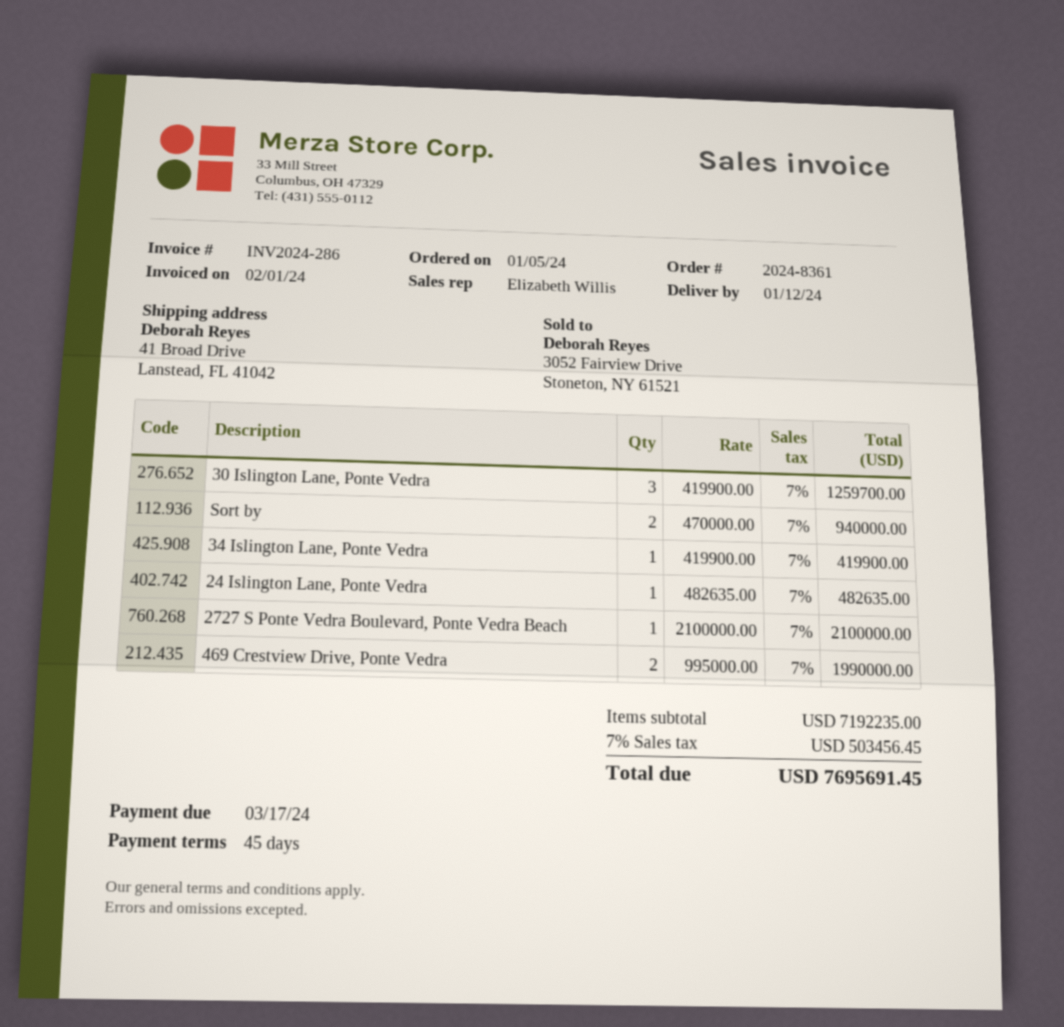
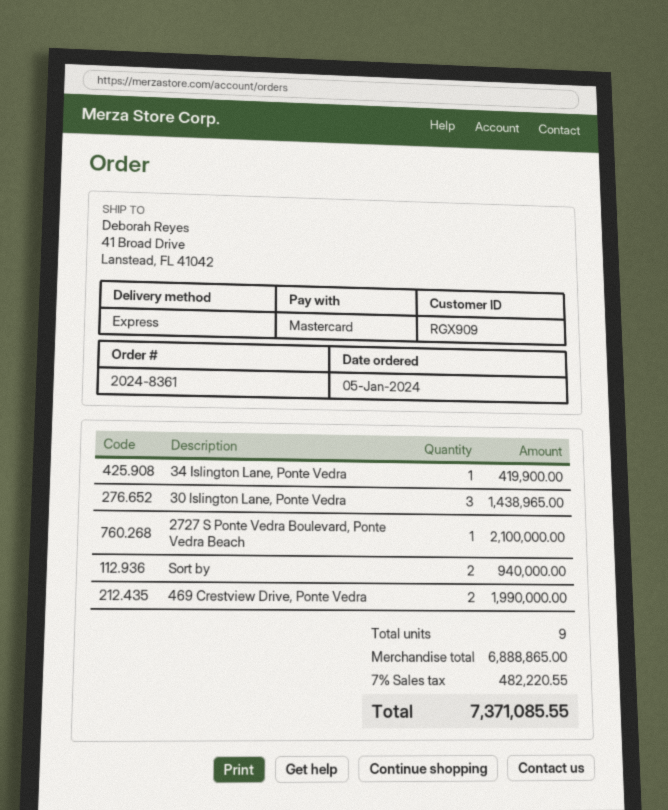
30 Islington Lane, Ponte Vedra: 3 for 1259700.00 -> 3 for 1438965.00
24 Islington Lane, Ponte Vedra: 1 for 482635.00 -> none
subtotal: 7192235.00 -> 6888865.00
tax: 7% = 503456.45 -> 7% = 482220.55
total: 7695691.45 -> 7371085.55

